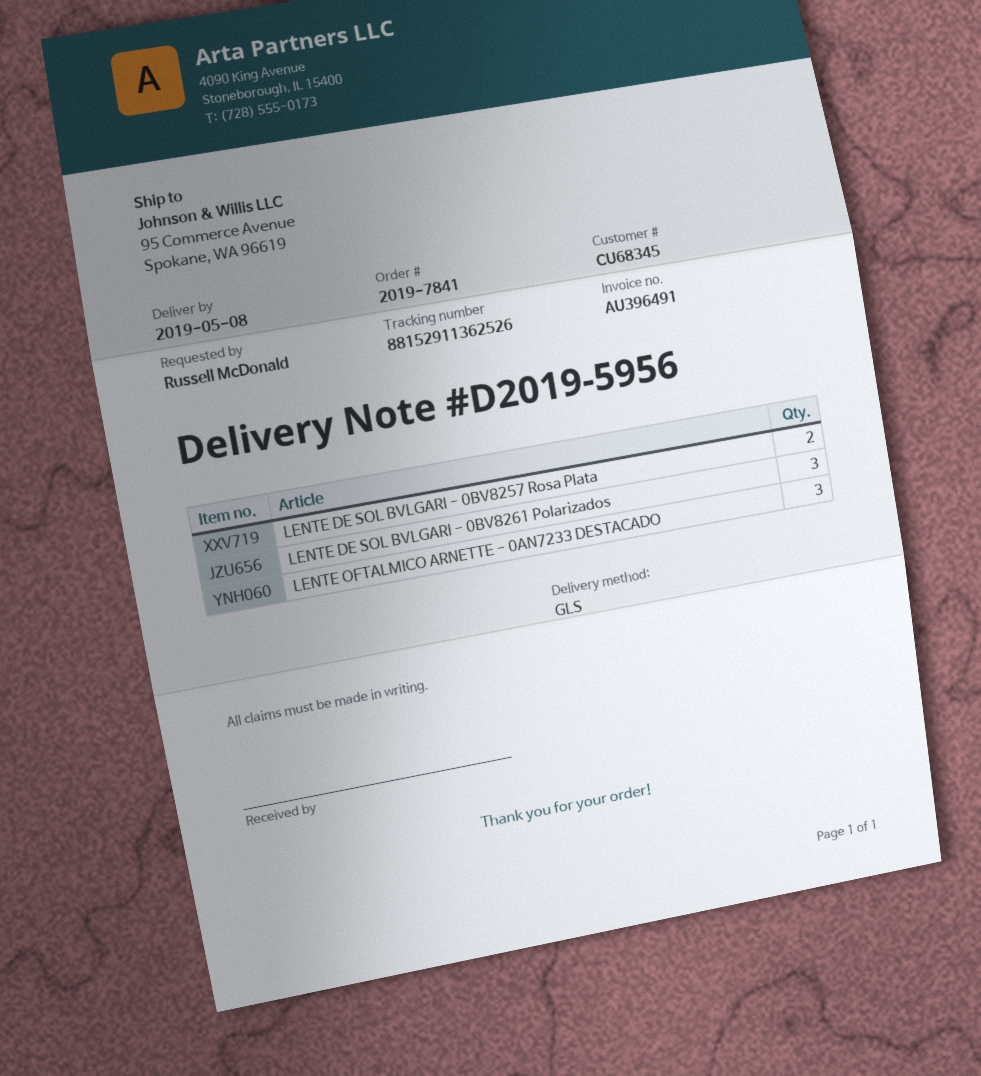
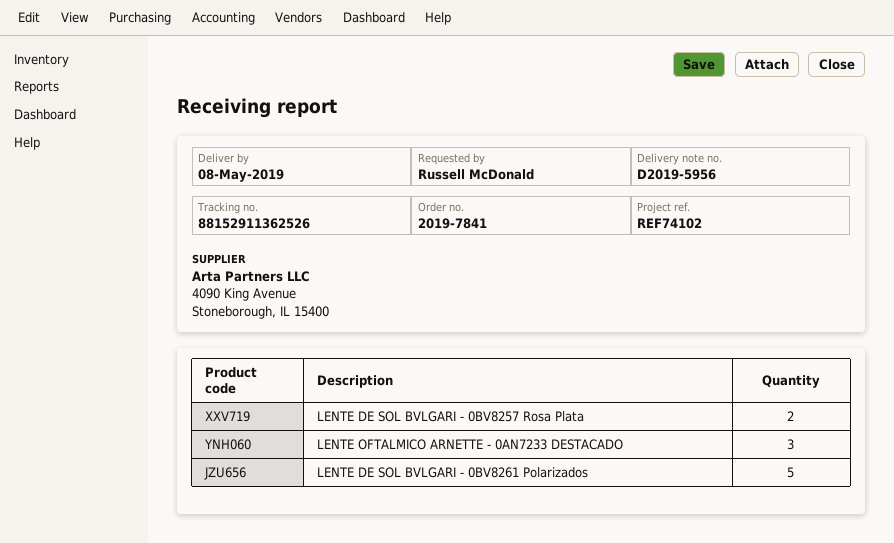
LENTE DE SOL BVLGARI - 0BV8261 Polarizados: 3 -> 5

